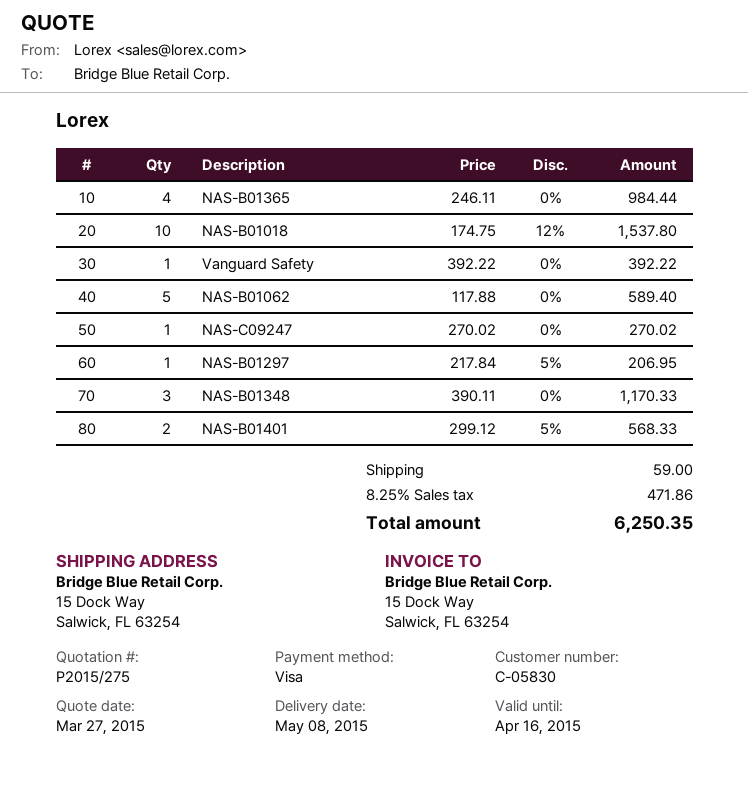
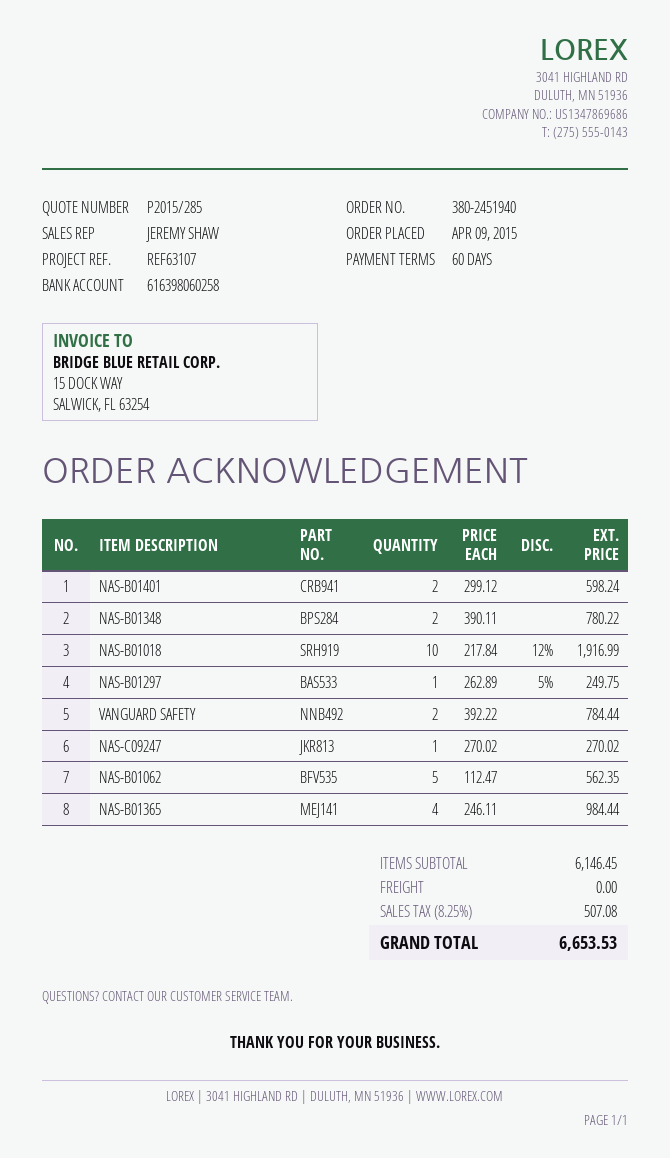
quote number: P2015/275 -> P2015/285
NAS-B01018: 10 x 174.75 - 12% = 1537.80 -> 10 x 217.84 - 12% = 1916.99
Vanguard Safety: 1 x 392.22 = 392.22 -> 2 x 392.22 = 784.44
NAS-B01062: 5 x 117.88 = 589.40 -> 5 x 112.47 = 562.35
NAS-B01297: 1 x 217.84 - 5% = 206.95 -> 1 x 262.89 - 5% = 249.75
NAS-B01348: 3 x 390.11 = 1170.33 -> 2 x 390.11 = 780.22
NAS-B01401: 2 x 299.12 - 5% = 568.33 -> 2 x 299.12 = 598.24
shipping: 59.00 -> 0.00
tax: 8.25% = 471.86 -> 8.25% = 507.08
total: 6250.35 -> 6653.53

